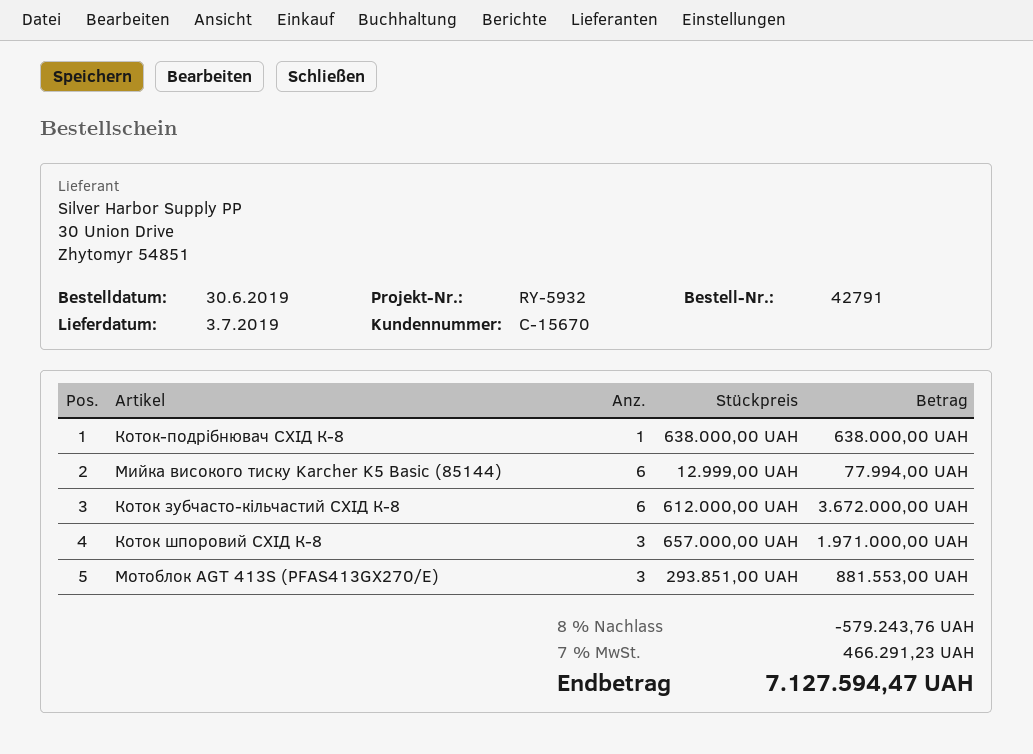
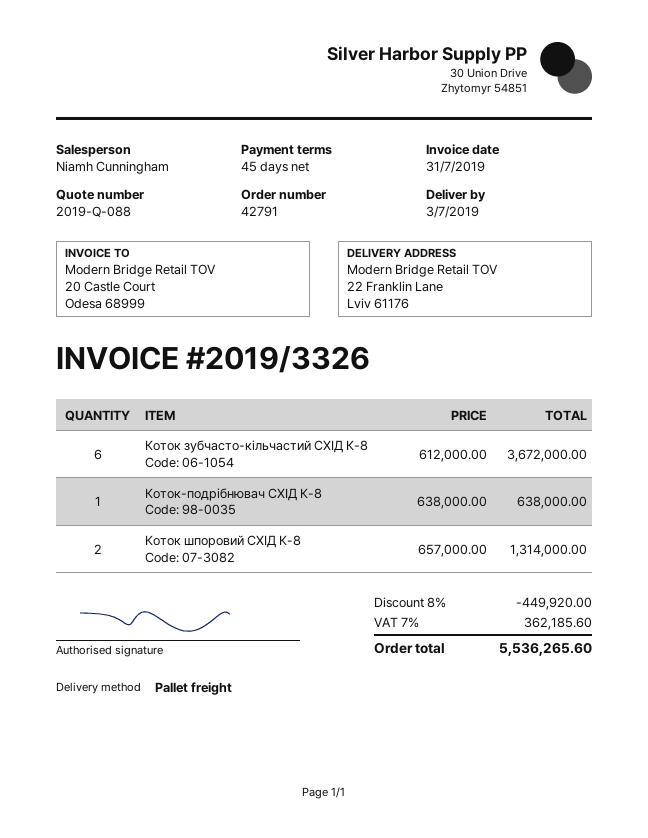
Мийка високого тиску Karcher K5 Basic (85144): 6 x 12999.00 = 77994.00 -> none
Коток шпоровий СХІД К-8: 3 x 657000.00 = 1971000.00 -> 2 x 657000.00 = 1314000.00
Мотоблок AGT 413S (PFAS413GX270/E): 3 x 293851.00 = 881553.00 -> none
discount: 8% = 579243.76 -> 8% = 449920.00
tax: 7% = 466291.23 -> 7% = 362185.60
total: 7127594.47 -> 5536265.60

